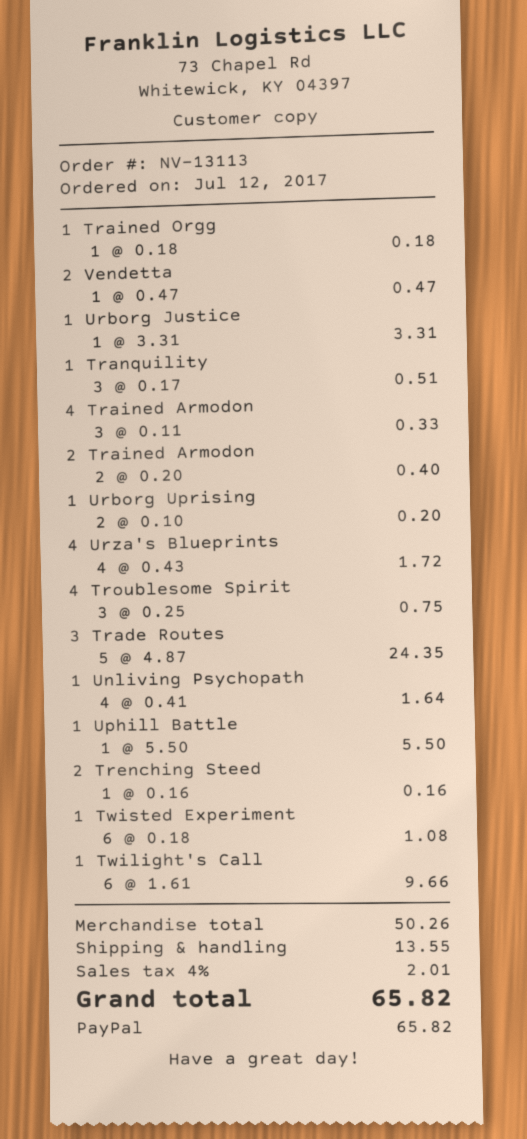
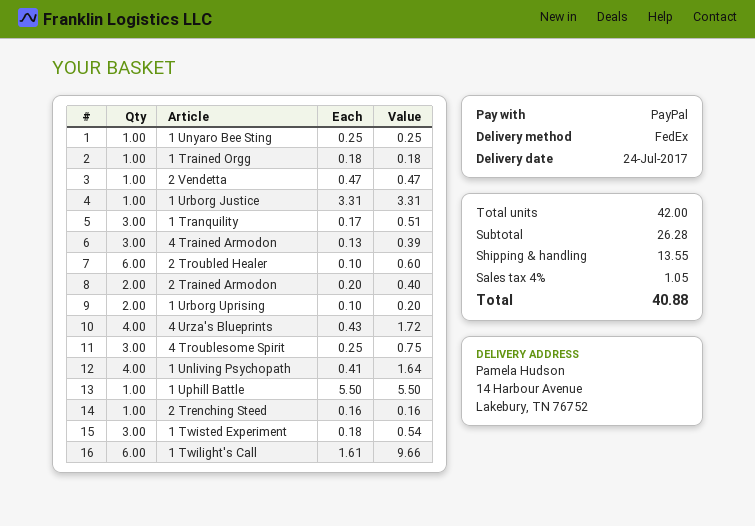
4 Trained Armodon: 3 x 0.11 = 0.33 -> 3 x 0.13 = 0.39
3 Trade Routes: 5 x 4.87 = 24.35 -> none
1 Twisted Experiment: 6 x 0.18 = 1.08 -> 3 x 0.18 = 0.54
1 Unyaro Bee Sting: none -> 1 x 0.25 = 0.25
2 Troubled Healer: none -> 6 x 0.10 = 0.60
subtotal: 50.26 -> 26.28
tax: 4% = 2.01 -> 4% = 1.05
total: 65.82 -> 40.88

